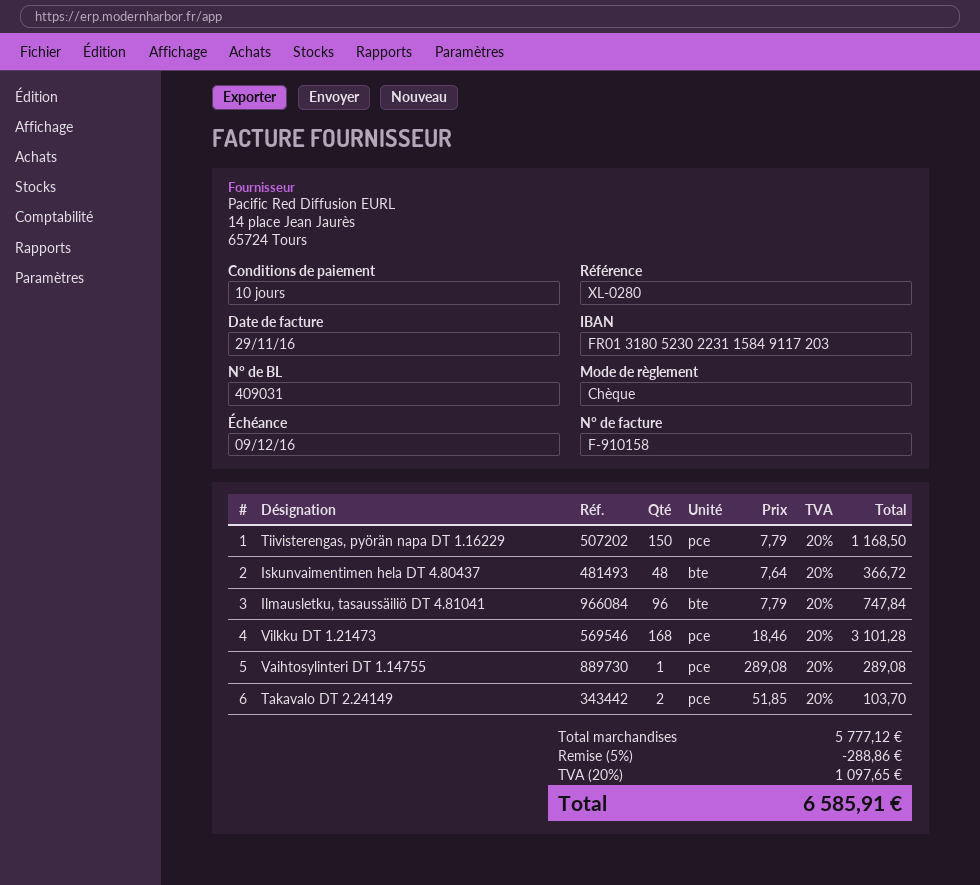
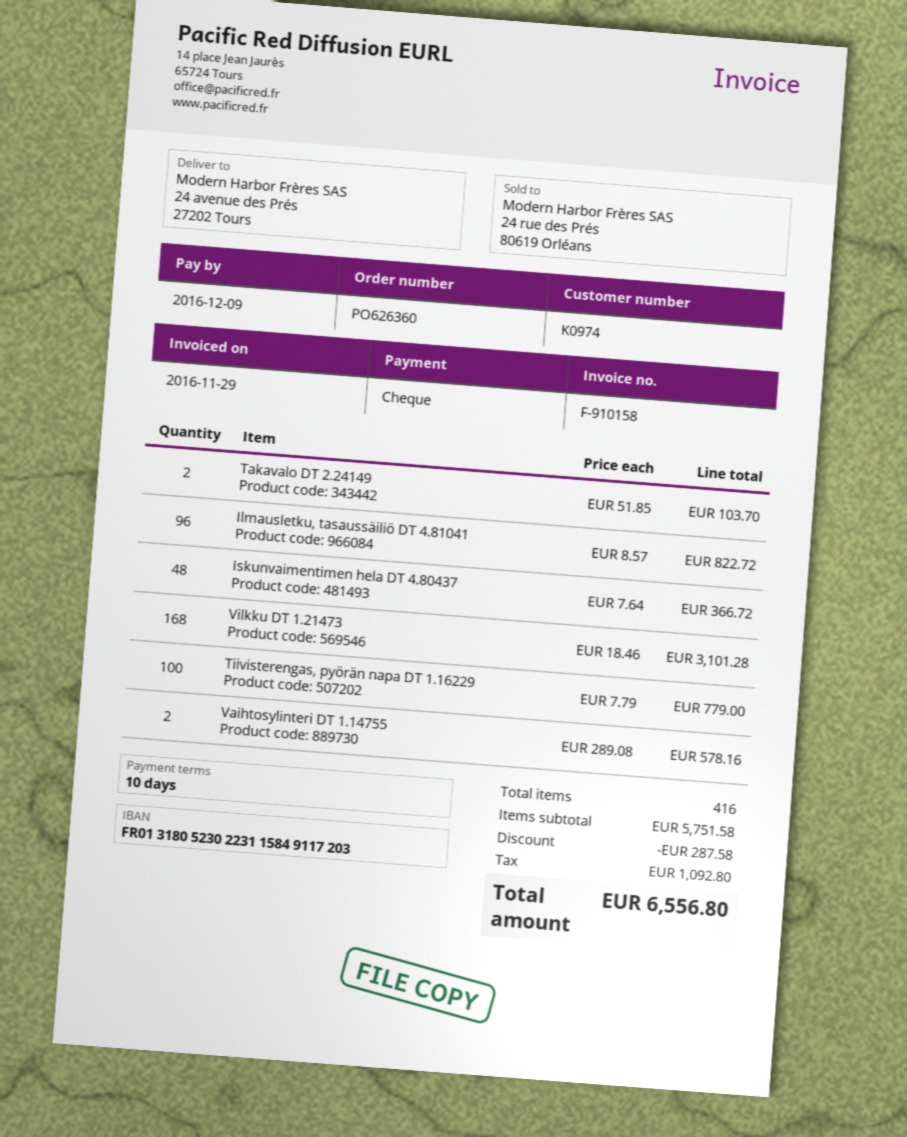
Tiivisterengas, pyörän napa DT 1.16229: 150 x 7.79 = 1168.50 -> 100 x 7.79 = 779.00
Ilmausletku, tasaussäiliö DT 4.81041: 96 x 7.79 = 747.84 -> 96 x 8.57 = 822.72
Vaihtosylinteri DT 1.14755: 1 x 289.08 = 289.08 -> 2 x 289.08 = 578.16
subtotal: 5777.12 -> 5751.58
discount: 288.86 -> 287.58
tax: 1097.65 -> 1092.80
total: 6585.91 -> 6556.80

